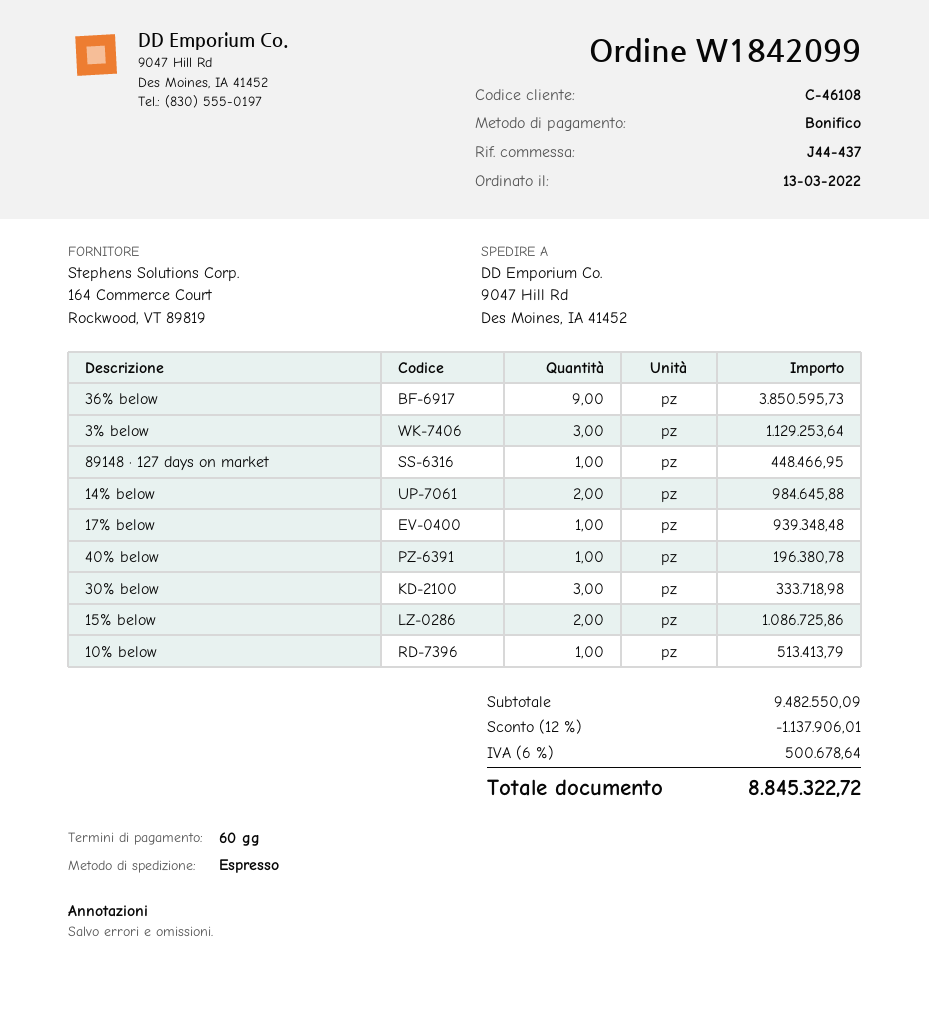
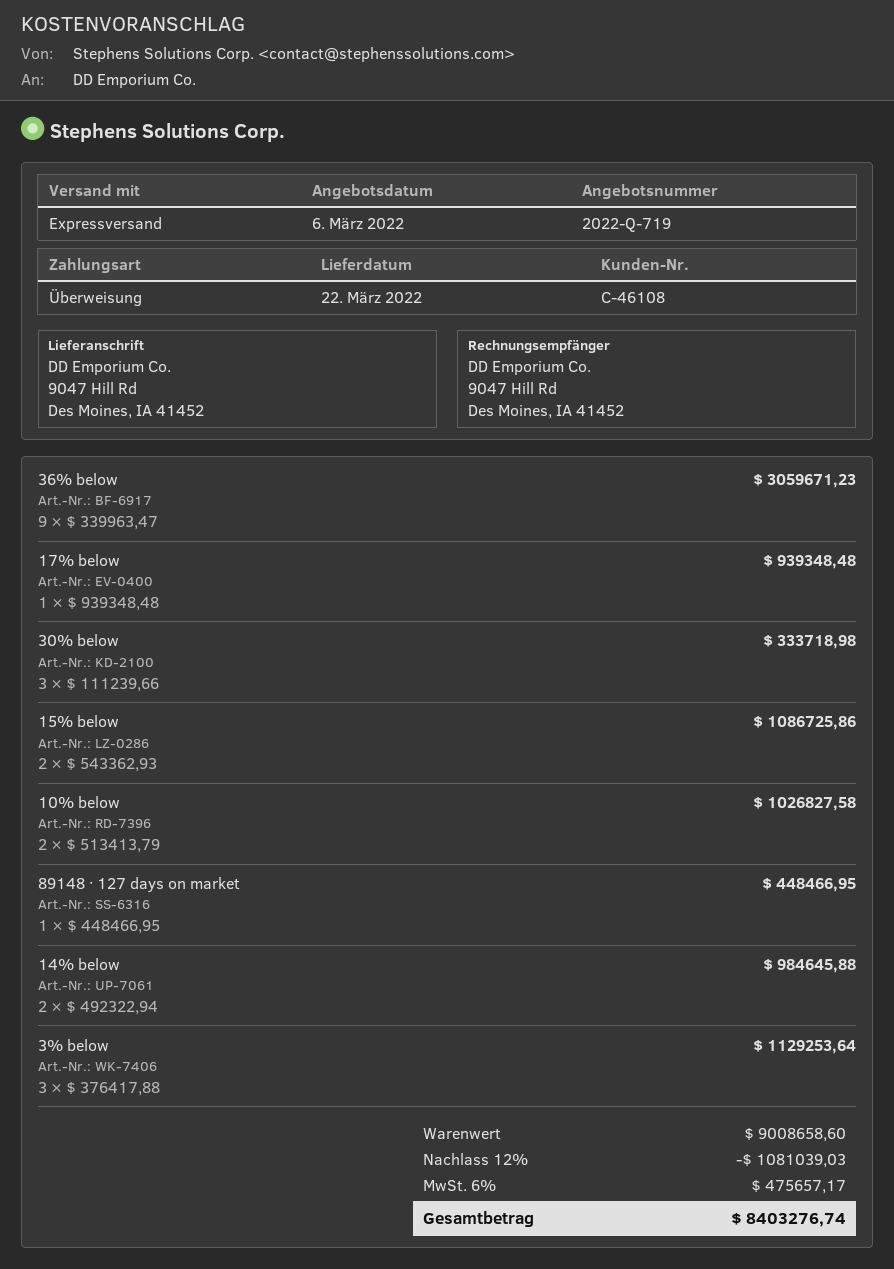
36% below: 9 for 3850595.73 -> 9 for 3059671.23
40% below: 1 for 196380.78 -> none
10% below: 1 for 513413.79 -> 2 for 1026827.58
subtotal: 9482550.09 -> 9008658.60
discount: 12% = 1137906.01 -> 12% = 1081039.03
tax: 6% = 500678.64 -> 6% = 475657.17
total: 8845322.72 -> 8403276.74

